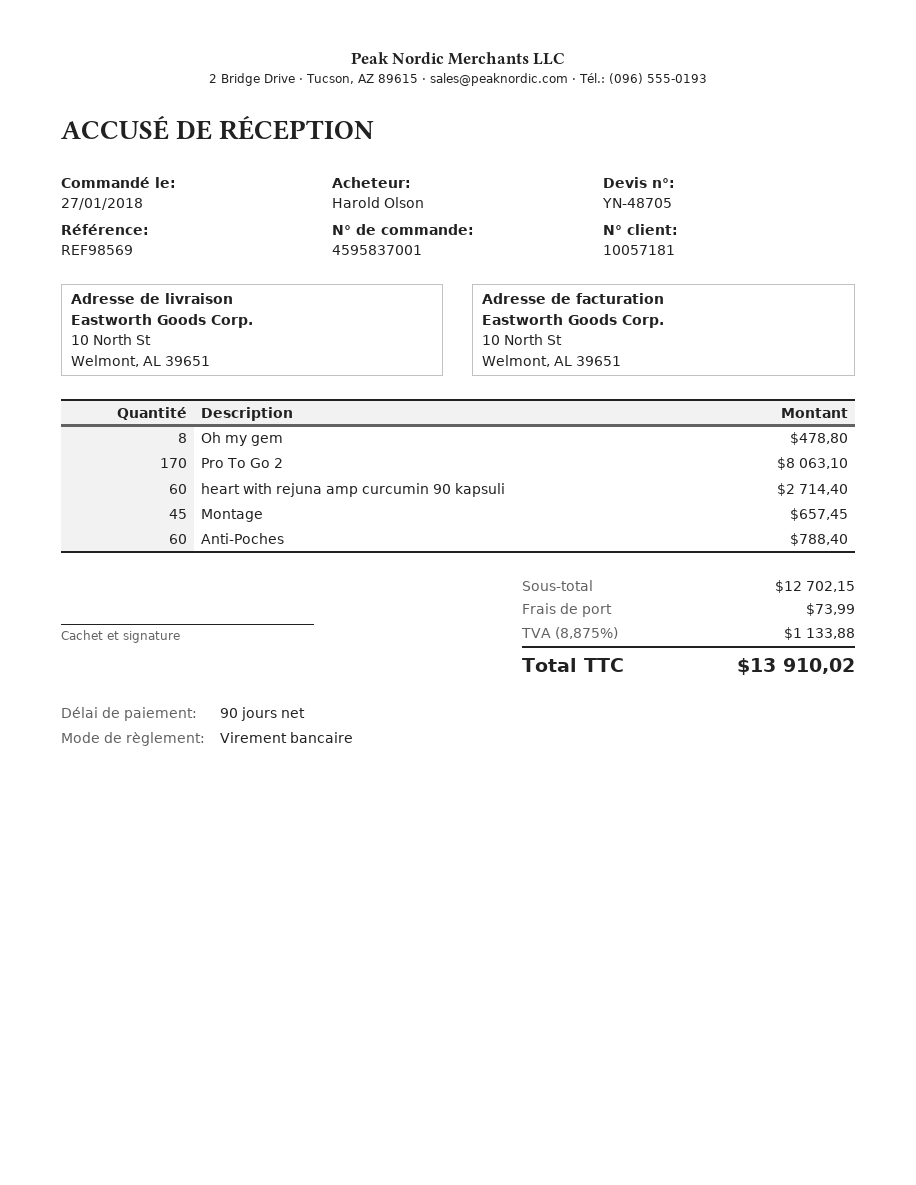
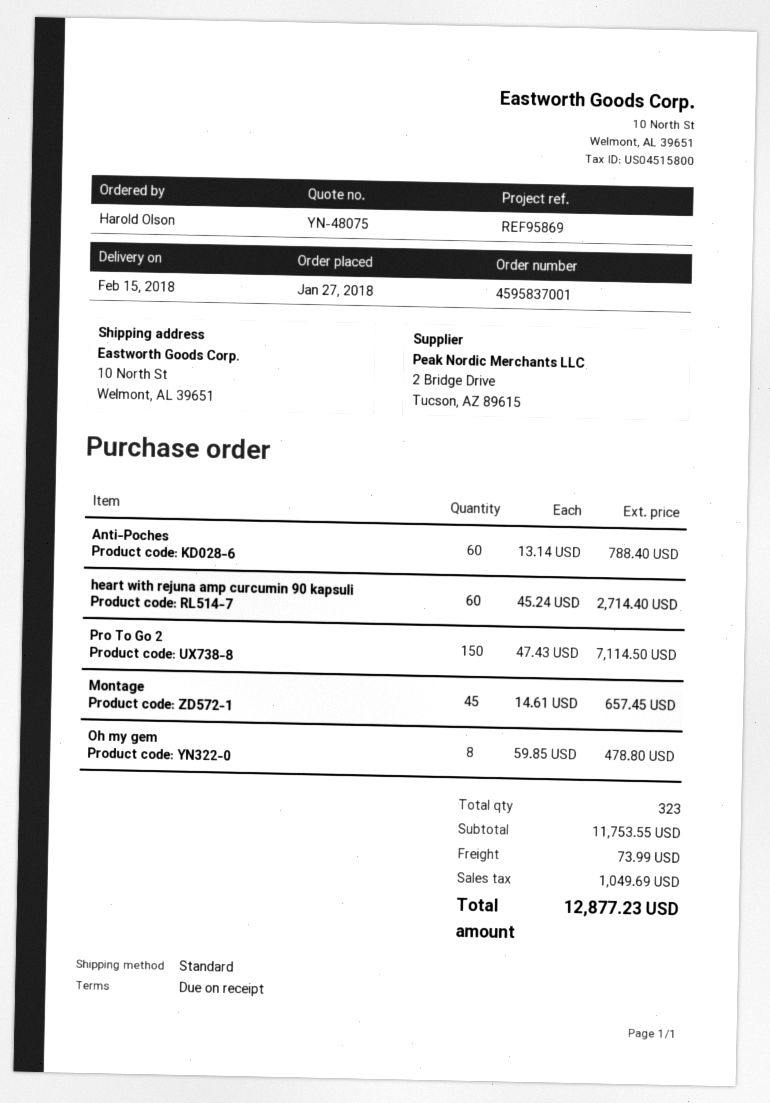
quote number: YN-48705 -> YN-48075
payment terms: 90 days -> on receipt
reference: REF98569 -> REF95869
Pro To Go 2: 170 for 8063.10 -> 150 for 7114.50
subtotal: 12702.15 -> 11753.55
tax: 1133.88 -> 1049.69
total: 13910.02 -> 12877.23

